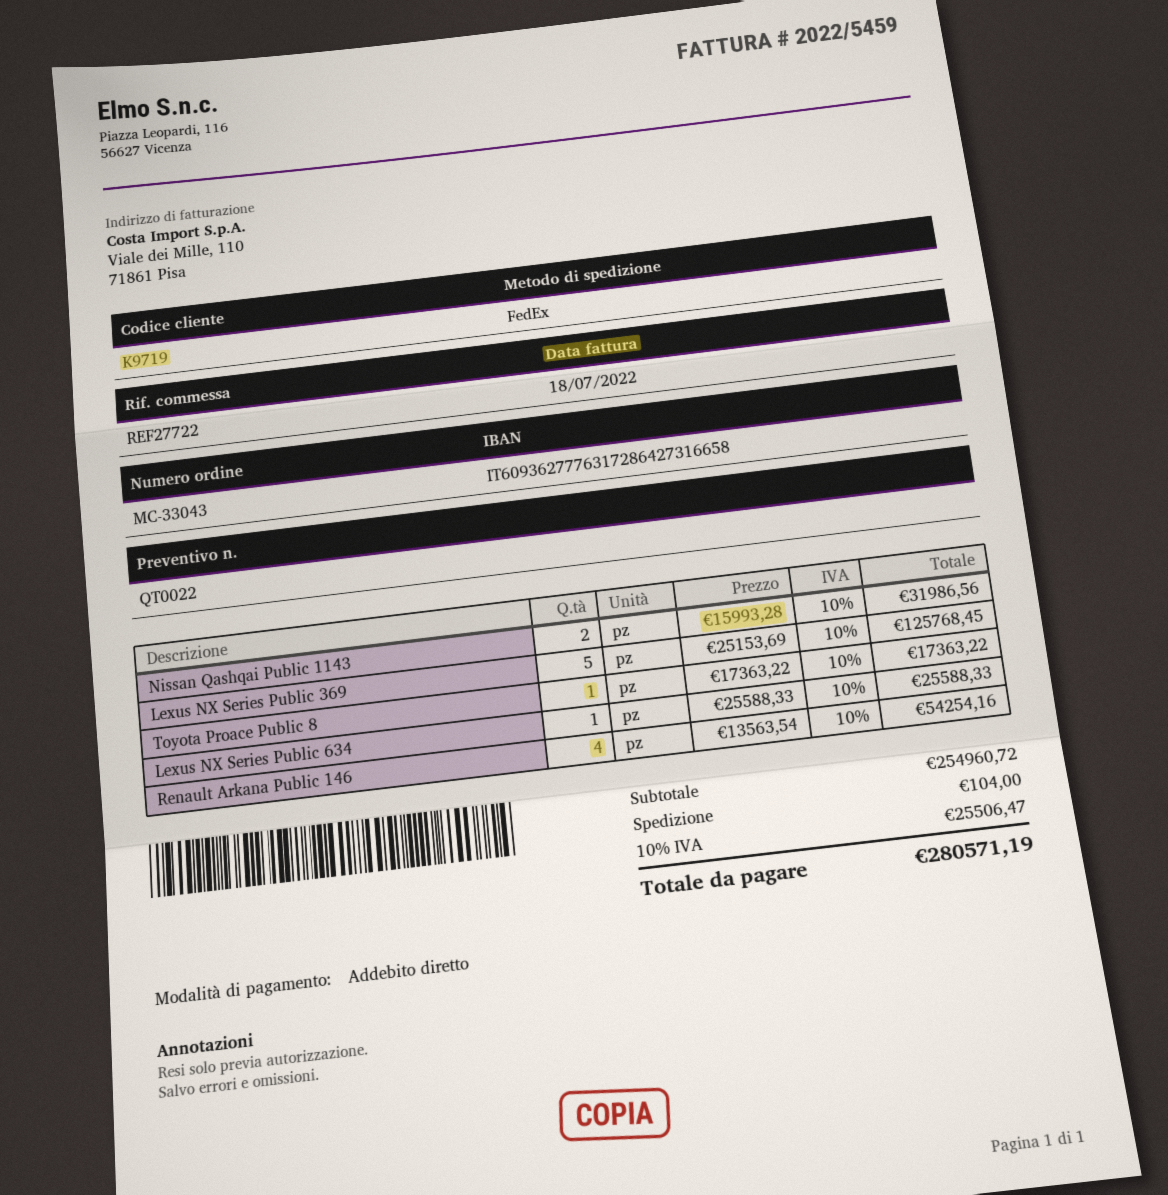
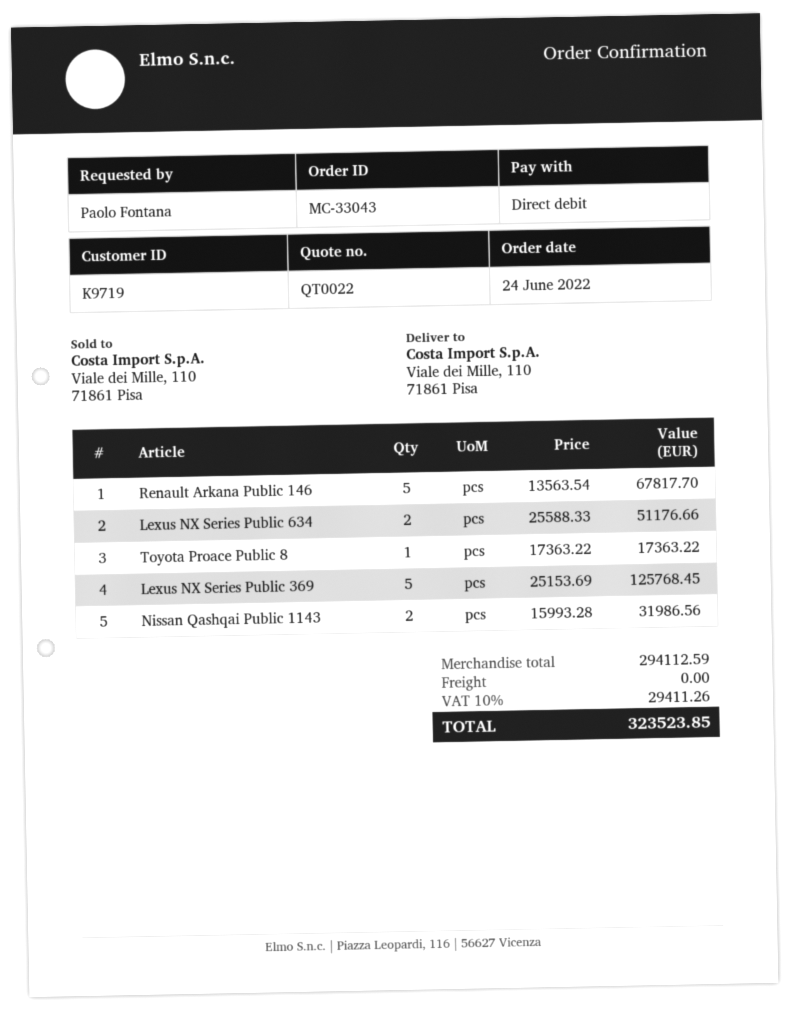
Lexus NX Series Public 634: 1 x 25588.33 = 25588.33 -> 2 x 25588.33 = 51176.66
Renault Arkana Public 146: 4 x 13563.54 = 54254.16 -> 5 x 13563.54 = 67817.70
subtotal: 254960.72 -> 294112.59
shipping: 104.00 -> 0.00
tax: 10% = 25506.47 -> 10% = 29411.26
total: 280571.19 -> 323523.85

